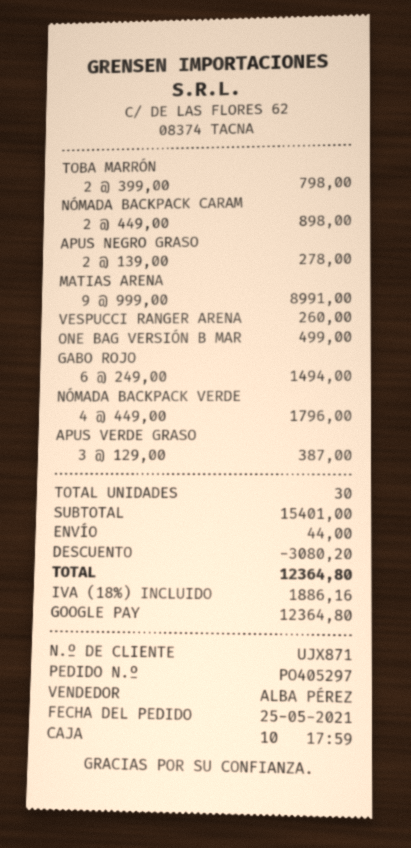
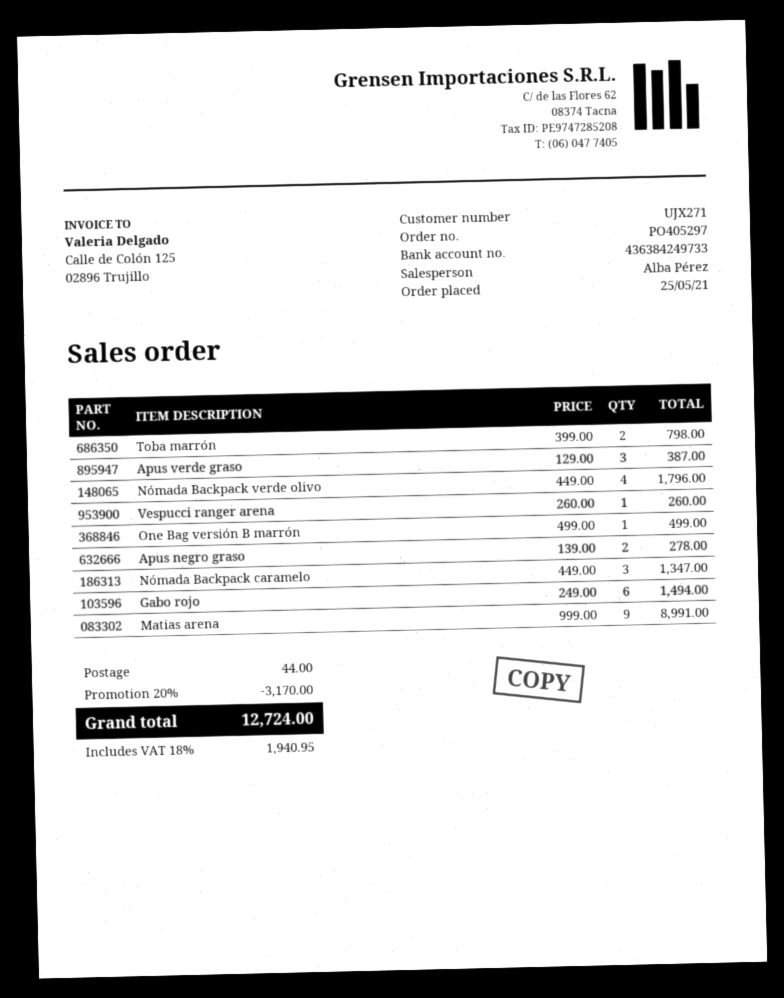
customer number: UJX871 -> UJX271
NÓMADA BACKPACK CARAM: 2 x 449.00 = 898.00 -> 3 x 449.00 = 1347.00
discount: 3080.20 -> 3170.00
tax: 18% = 1886.16 -> 18% = 1940.95
total: 12364.80 -> 12724.00

